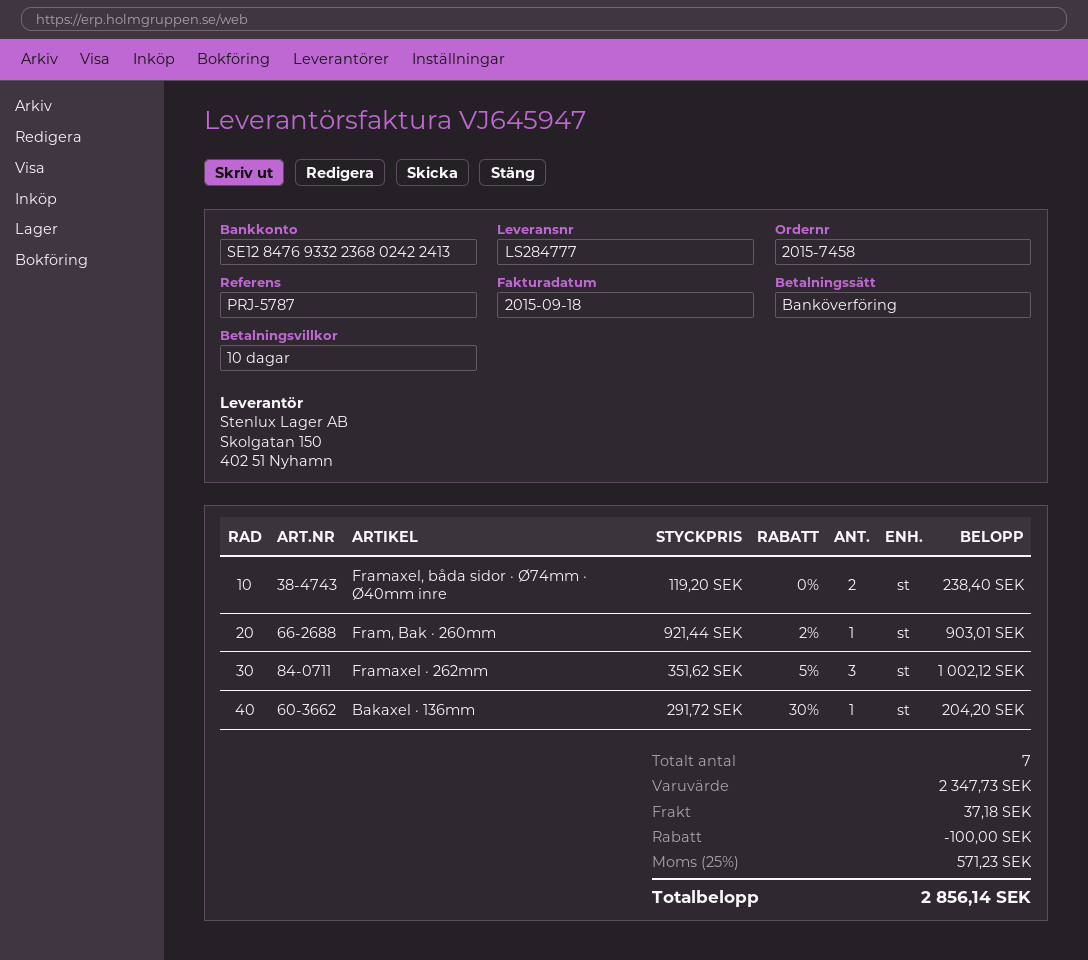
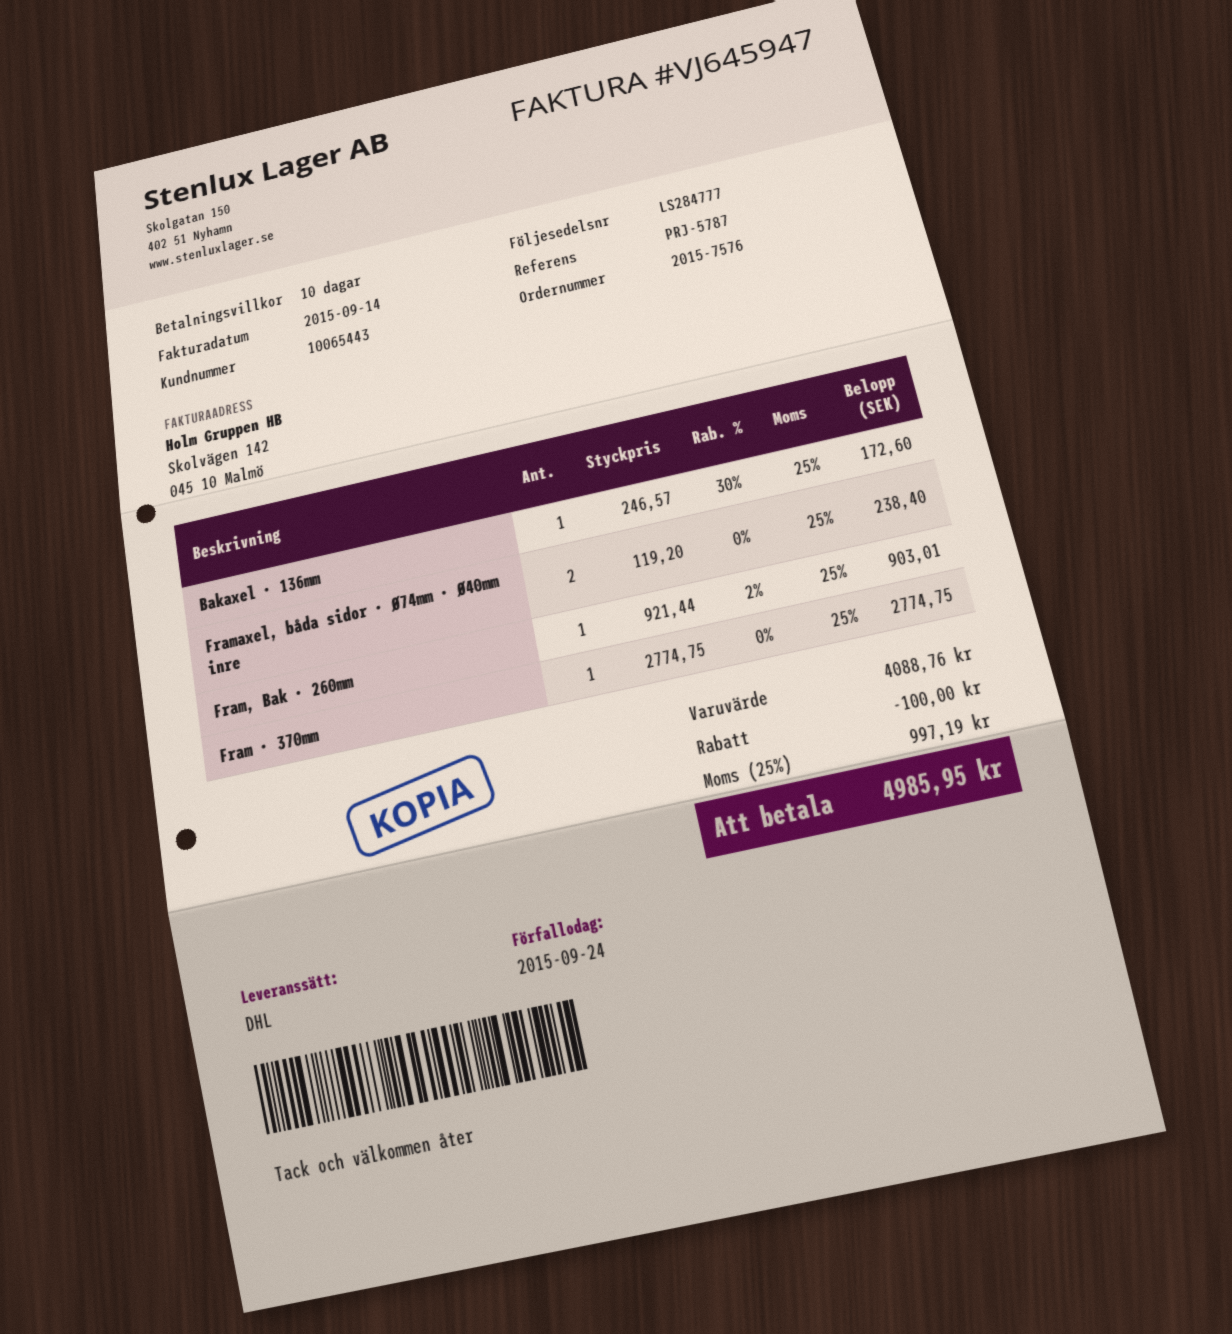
order number: 2015-7458 -> 2015-7576
invoice date: 2015-09-18 -> 2015-09-14
Framaxel · 262mm: 3 x 351.62 - 5% = 1002.12 -> none
Bakaxel · 136mm: 1 x 291.72 - 30% = 204.20 -> 1 x 246.57 - 30% = 172.60
Fram · 370mm: none -> 1 x 2774.75 = 2774.75
subtotal: 2347.73 -> 4088.76
shipping: 37.18 -> none
tax: 25% = 571.23 -> 25% = 997.19
total: 2856.14 -> 4985.95

